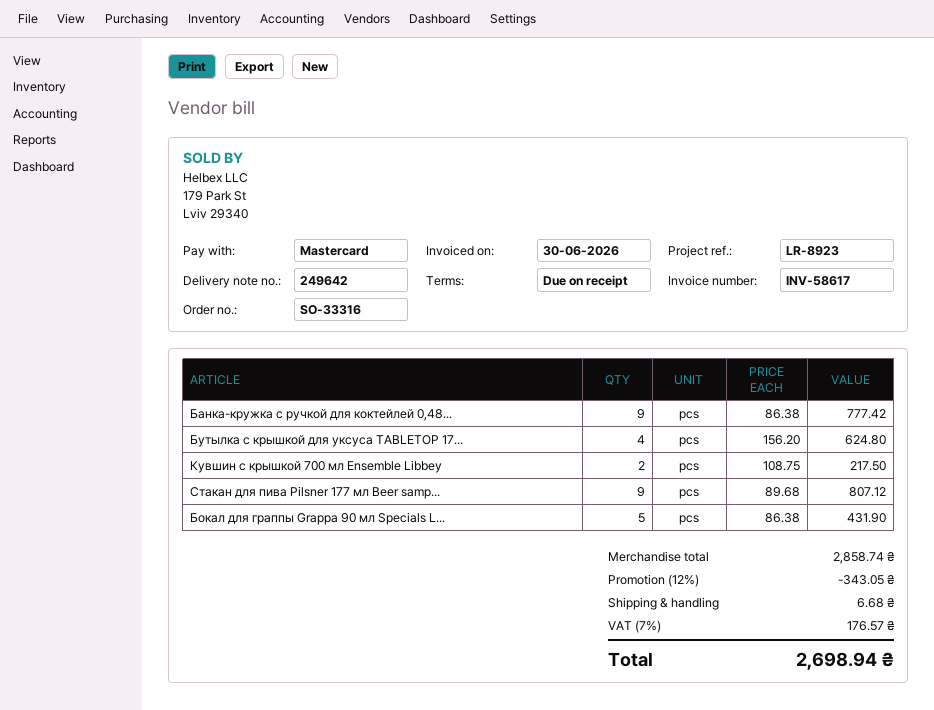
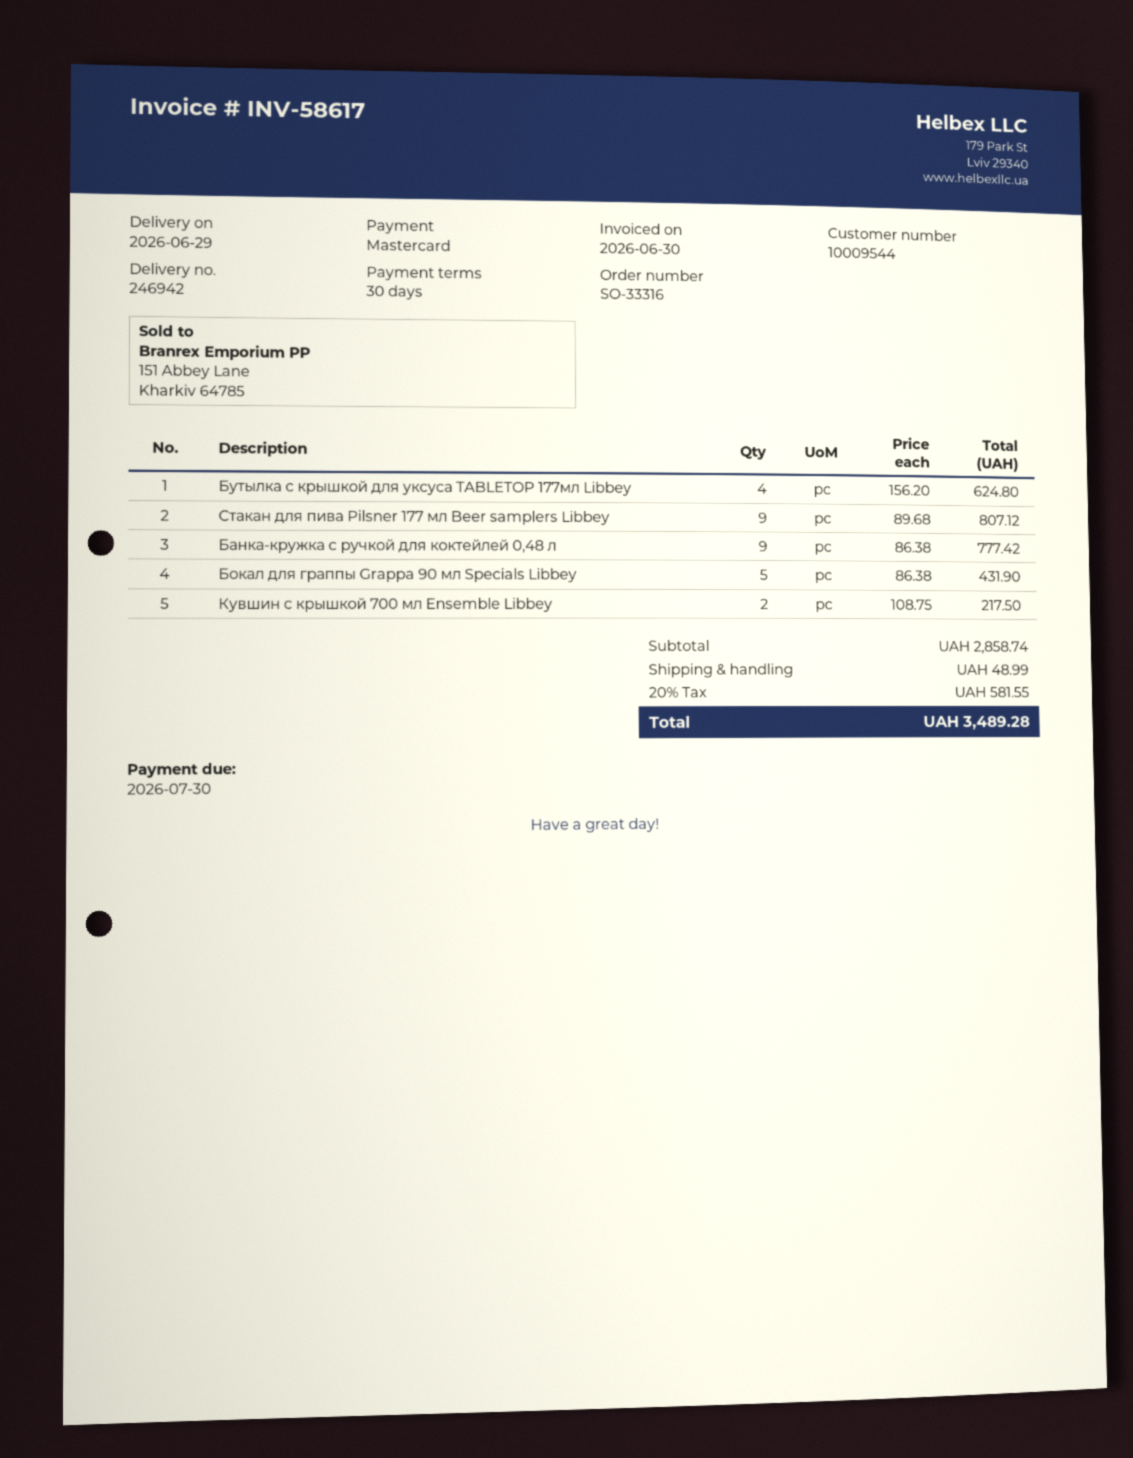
delivery note number: 249642 -> 246942
payment terms: on receipt -> 30 days
discount: 12% = 343.05 -> none
shipping: 6.68 -> 48.99
tax: 7% = 176.57 -> 20% = 581.55
total: 2698.94 -> 3489.28

